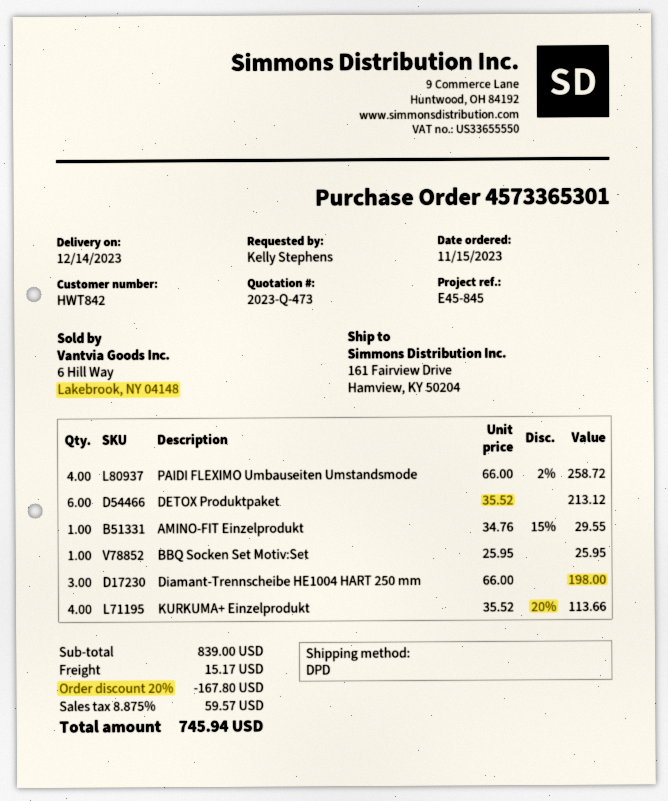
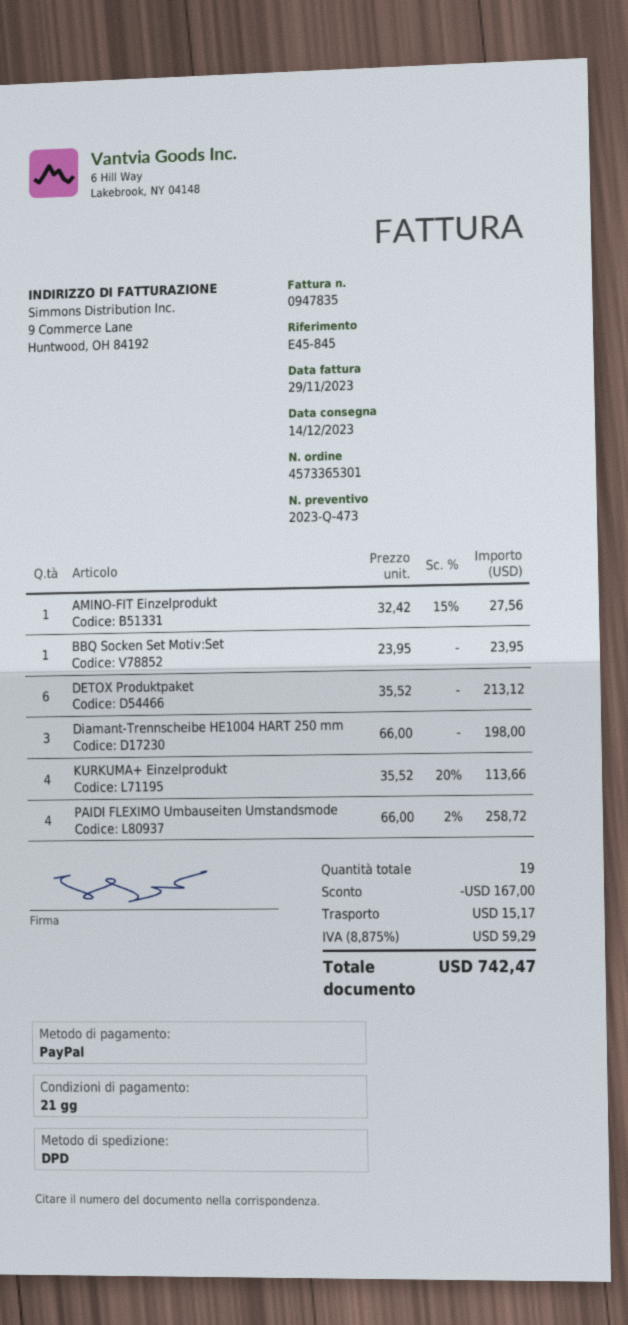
AMINO-FIT Einzelprodukt: 1 x 34.76 - 15% = 29.55 -> 1 x 32.42 - 15% = 27.56
BBQ Socken Set Motiv:Set: 1 x 25.95 = 25.95 -> 1 x 23.95 = 23.95
discount: 167.80 -> 167.00
tax: 8.875% = 59.57 -> 8.875% = 59.29
total: 745.94 -> 742.47

